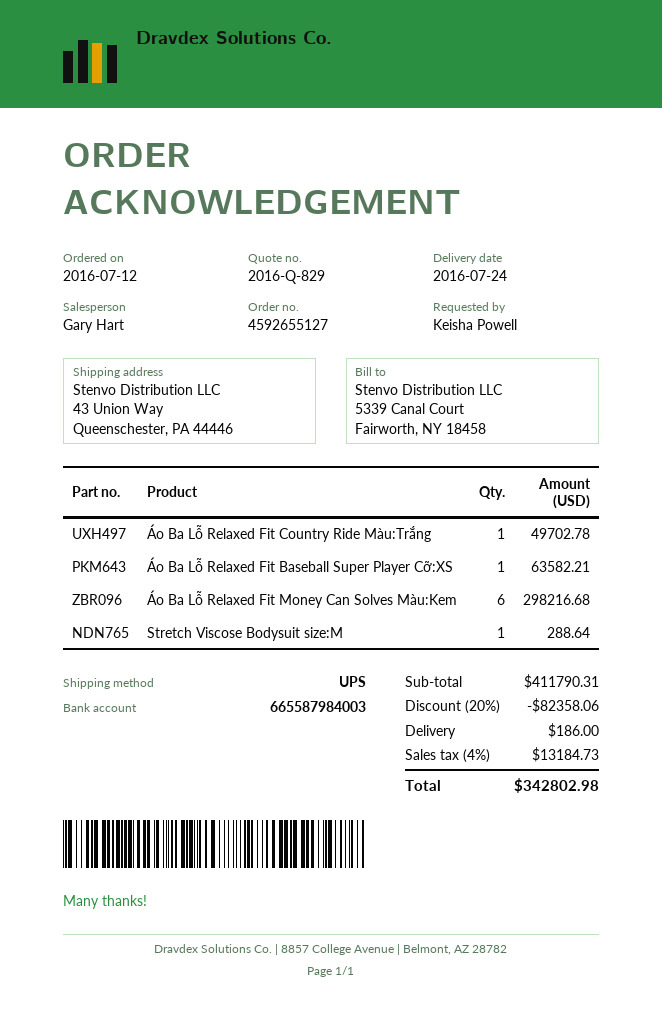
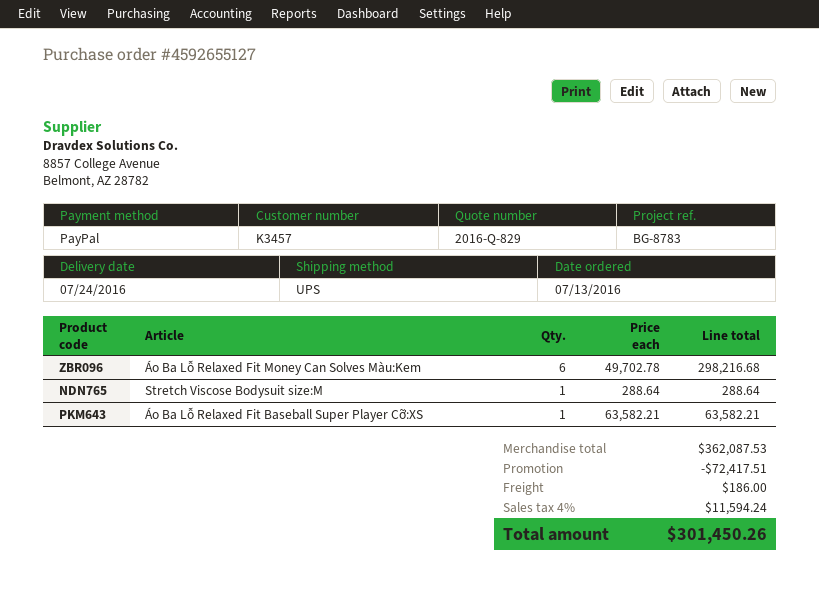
order date: 2016-07-12 -> 2016-07-13
Áo Ba Lỗ Relaxed Fit Country Ride Màu:Trắng: 1 for 49702.78 -> none
subtotal: 411790.31 -> 362087.53
discount: 82358.06 -> 72417.51
tax: 4% = 13184.73 -> 4% = 11594.24
total: 342802.98 -> 301450.26

